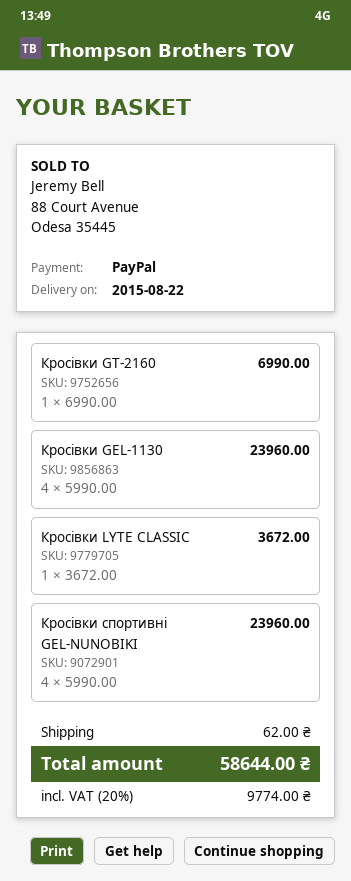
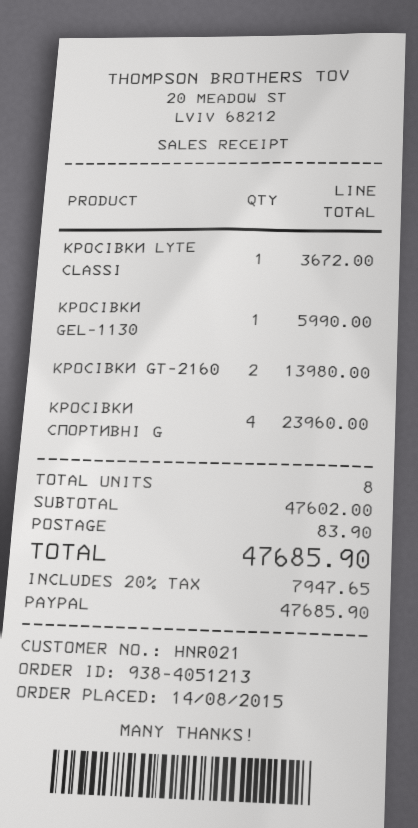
Кросівки GT-2160: 1 for 6990.00 -> 2 for 13980.00
Кросівки GEL-1130: 4 for 23960.00 -> 1 for 5990.00
shipping: 62.00 -> 83.90
tax: 20% = 9774.00 -> 20% = 7947.65
total: 58644.00 -> 47685.90

